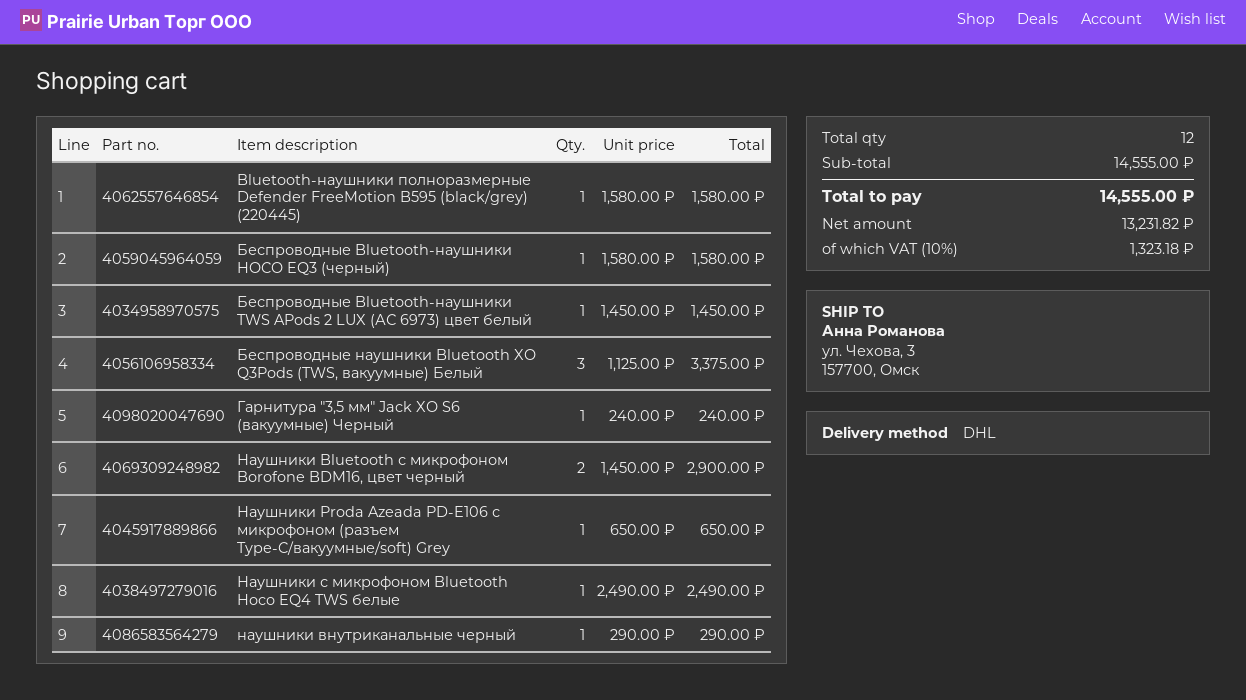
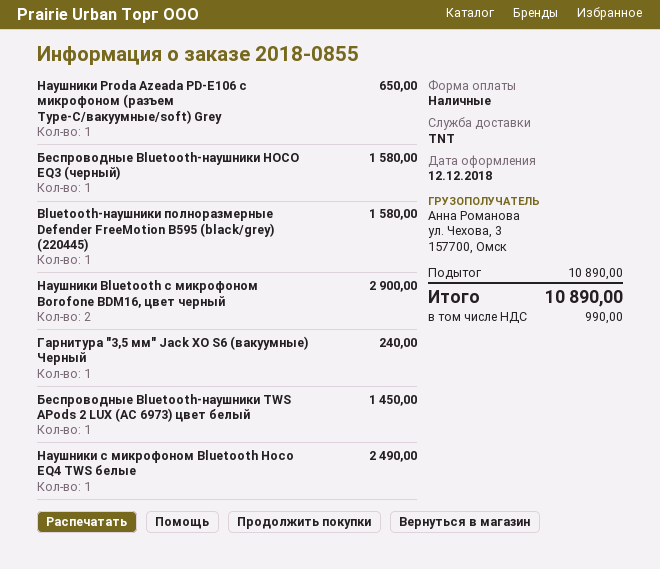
shipping method: DHL -> TNT
Беспроводные наушники Bluetooth XO Q3Pods (TWS, вакуумные) Белый: 3 for 3375.00 -> none
наушники внутриканальные черный: 1 for 290.00 -> none
subtotal: 14555.00 -> 10890.00
tax: 1323.18 -> 990.00
total: 14555.00 -> 10890.00

